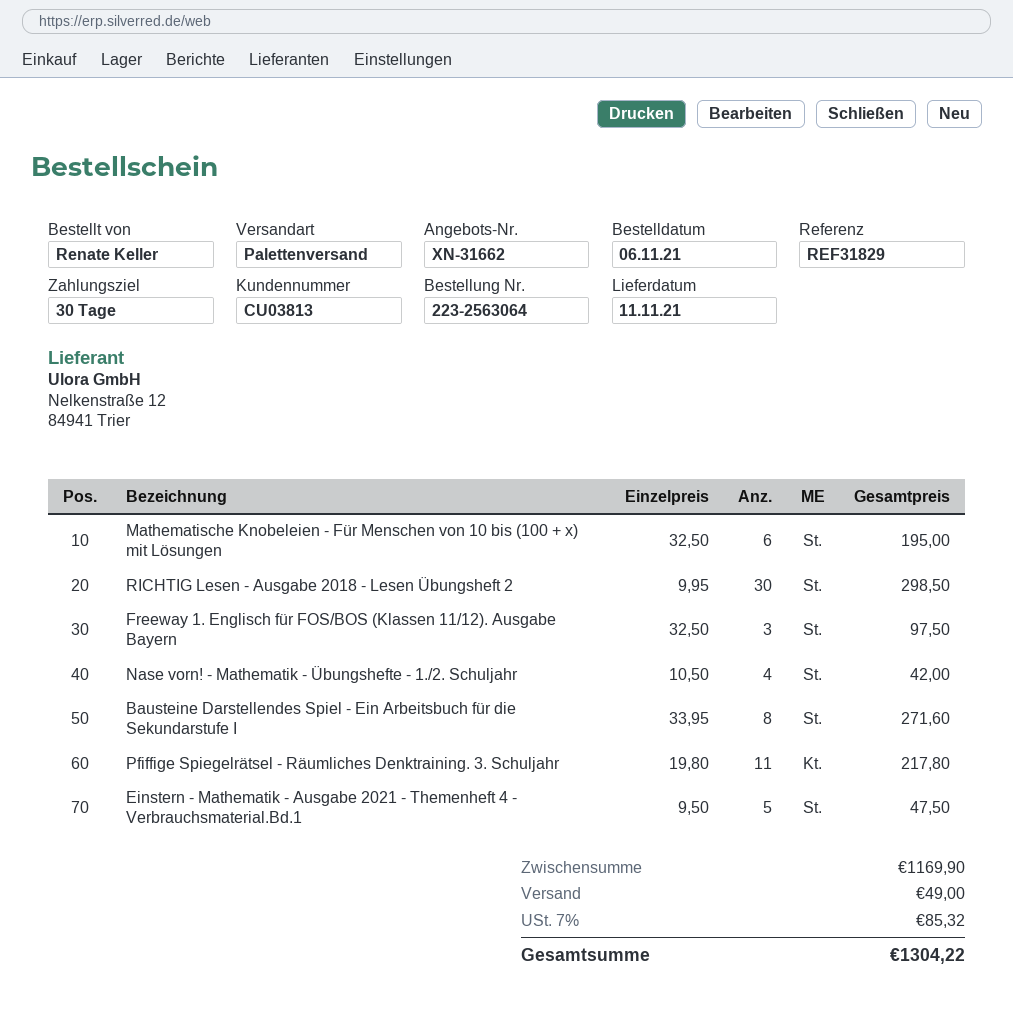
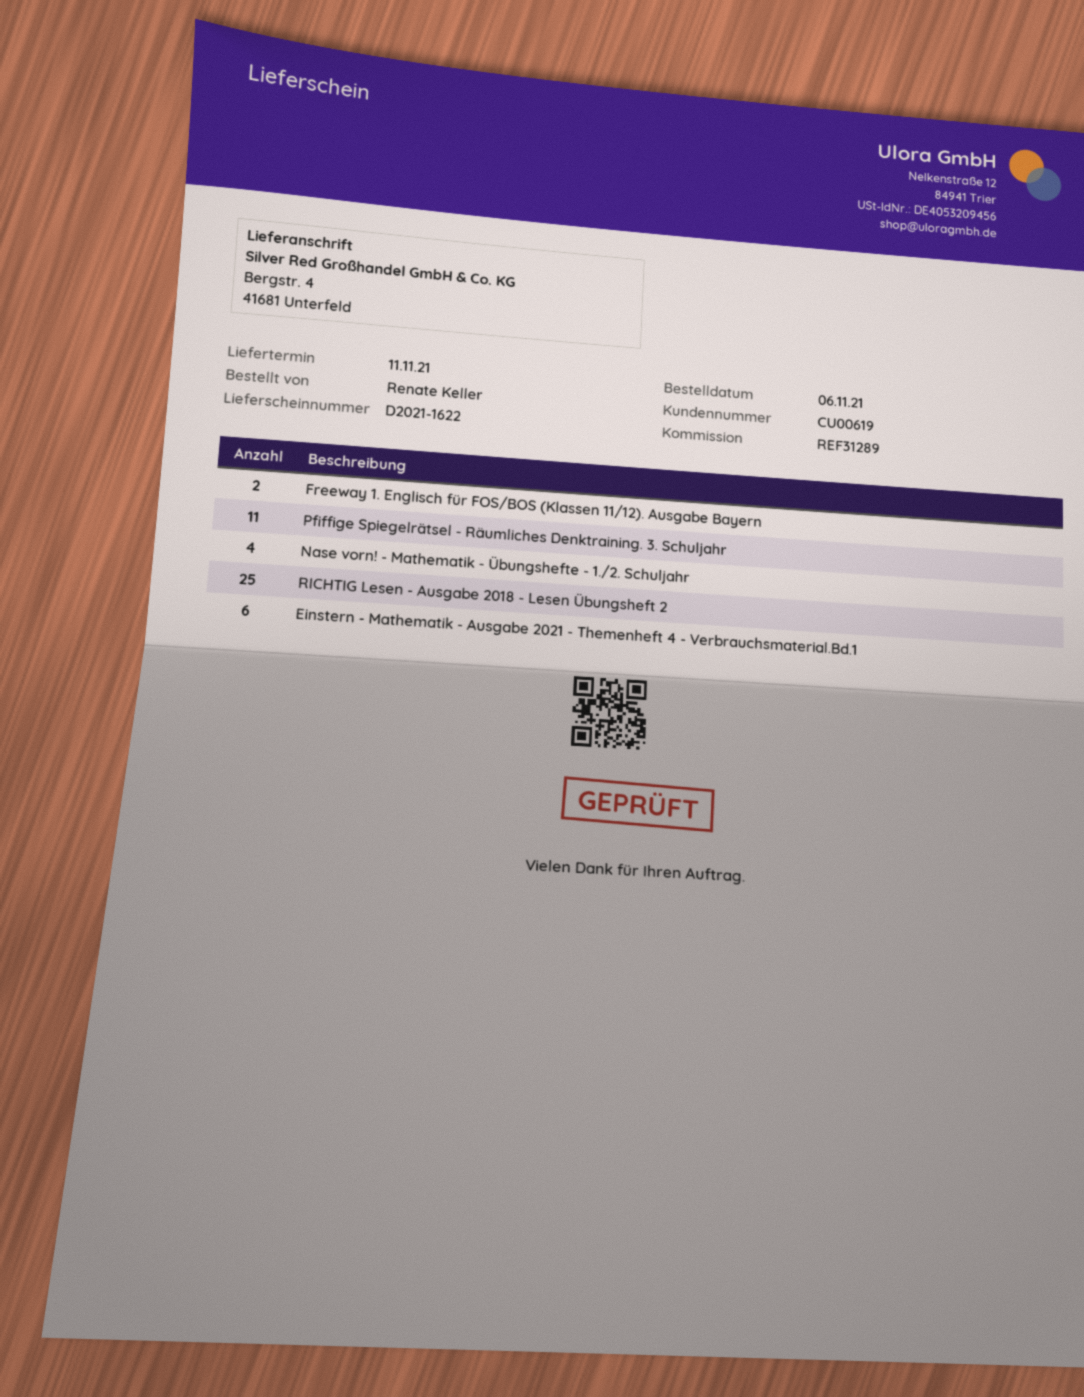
customer number: CU03813 -> CU00619
reference: REF31829 -> REF31289
Mathematische Knobeleien - Für Menschen von 10 bis (100 + x) mit Lösungen: 6 -> none
RICHTIG Lesen - Ausgabe 2018 - Lesen Übungsheft 2: 30 -> 25
Freeway 1. Englisch für FOS/BOS (Klassen 11/12). Ausgabe Bayern: 3 -> 2
Bausteine Darstellendes Spiel - Ein Arbeitsbuch für die Sekundarstufe I: 8 -> none
Einstern - Mathematik - Ausgabe 2021 - Themenheft 4 - Verbrauchsmaterial.Bd.1: 5 -> 6

